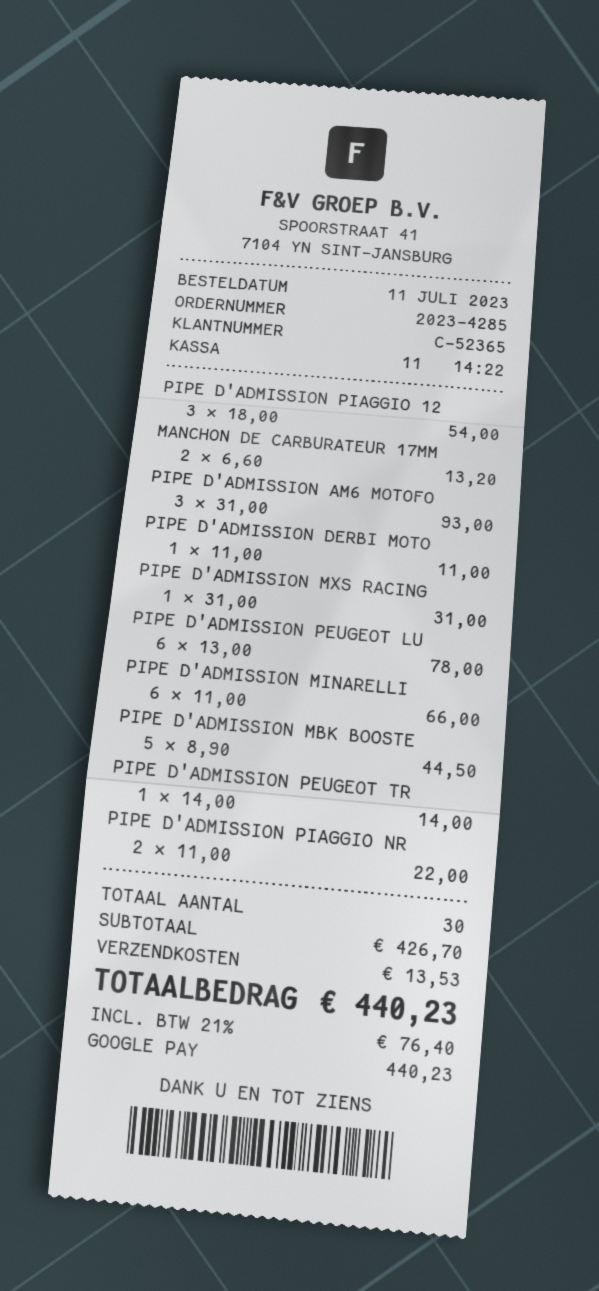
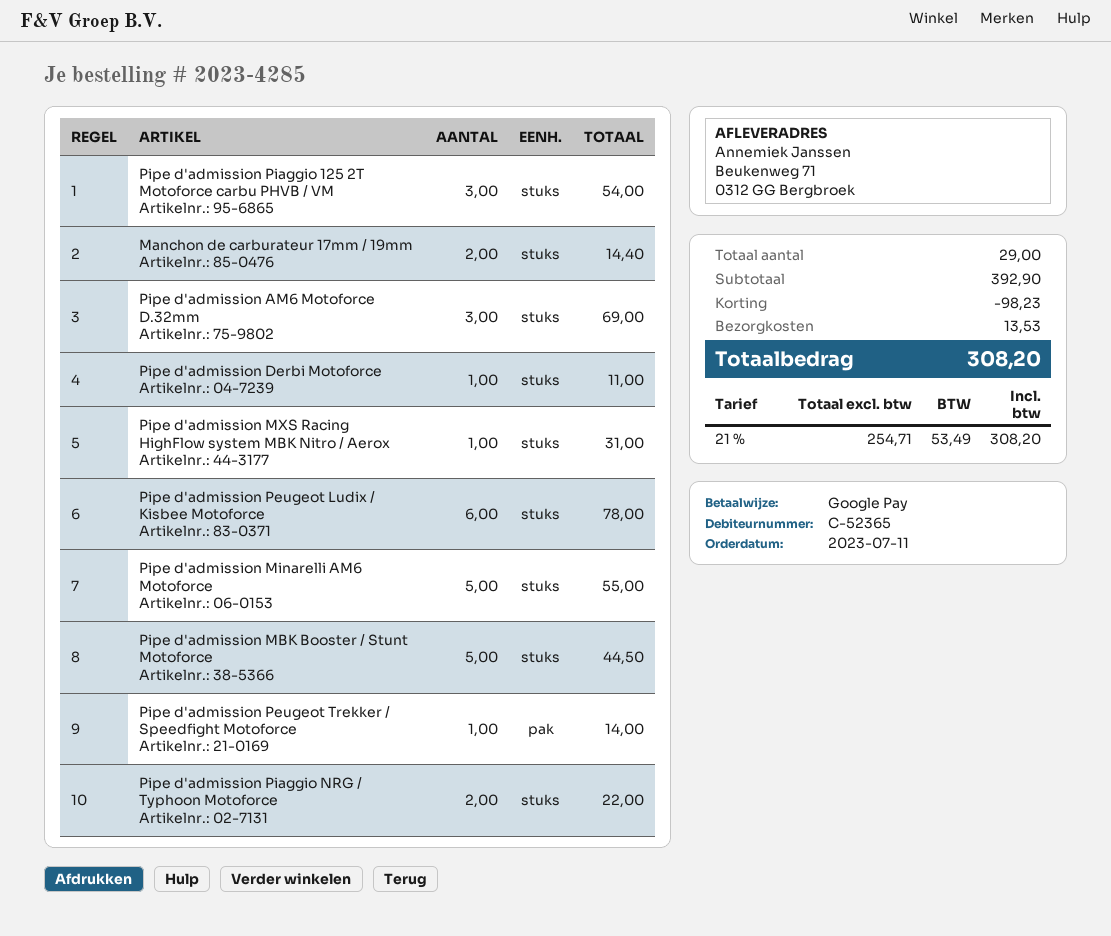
MANCHON DE CARBURATEUR 17MM: 2 for 13.20 -> 2 for 14.40
PIPE D'ADMISSION AM6 MOTOFO: 3 for 93.00 -> 3 for 69.00
PIPE D'ADMISSION MINARELLI: 6 for 66.00 -> 5 for 55.00
total quantity: 30 -> 29
subtotal: 426.70 -> 392.90
discount: none -> 98.23
tax: 21% = 76.40 -> 21% = 53.49
total: 440.23 -> 308.20

